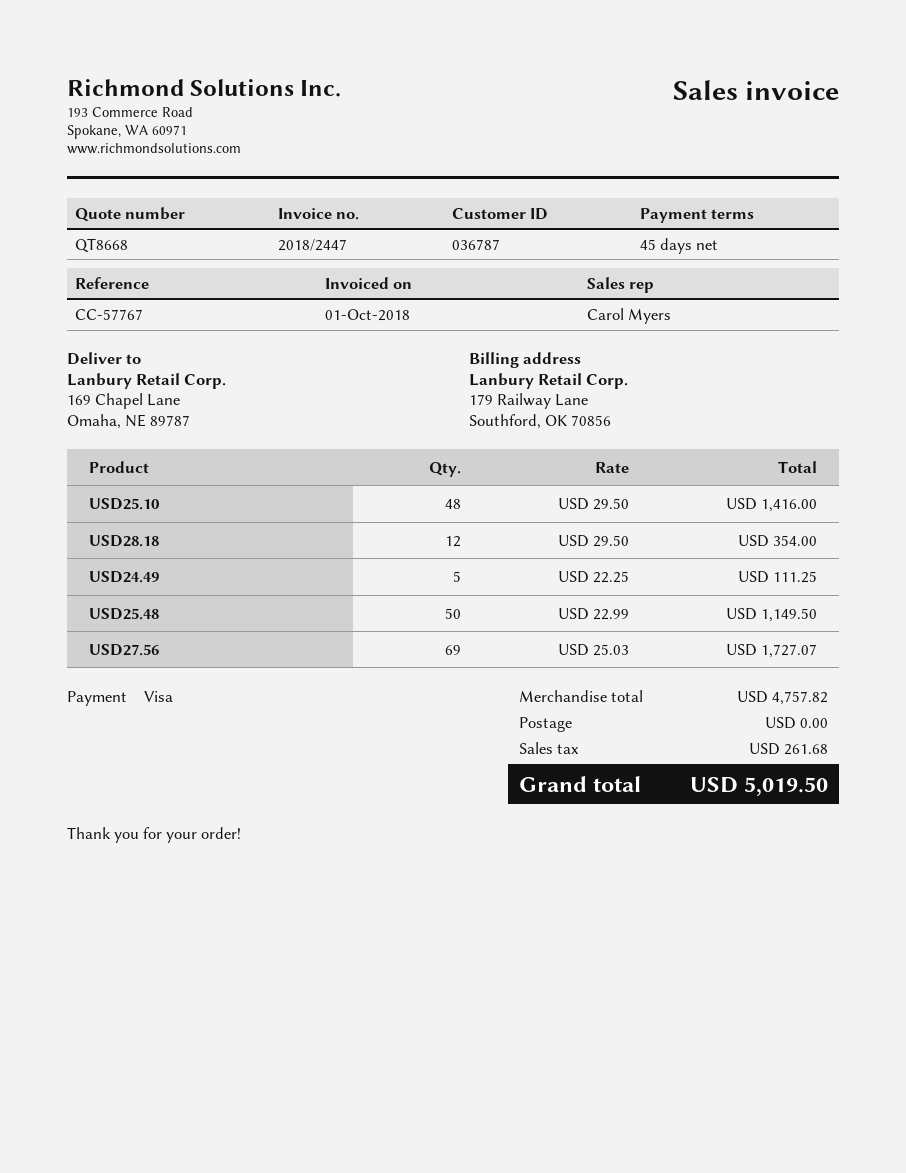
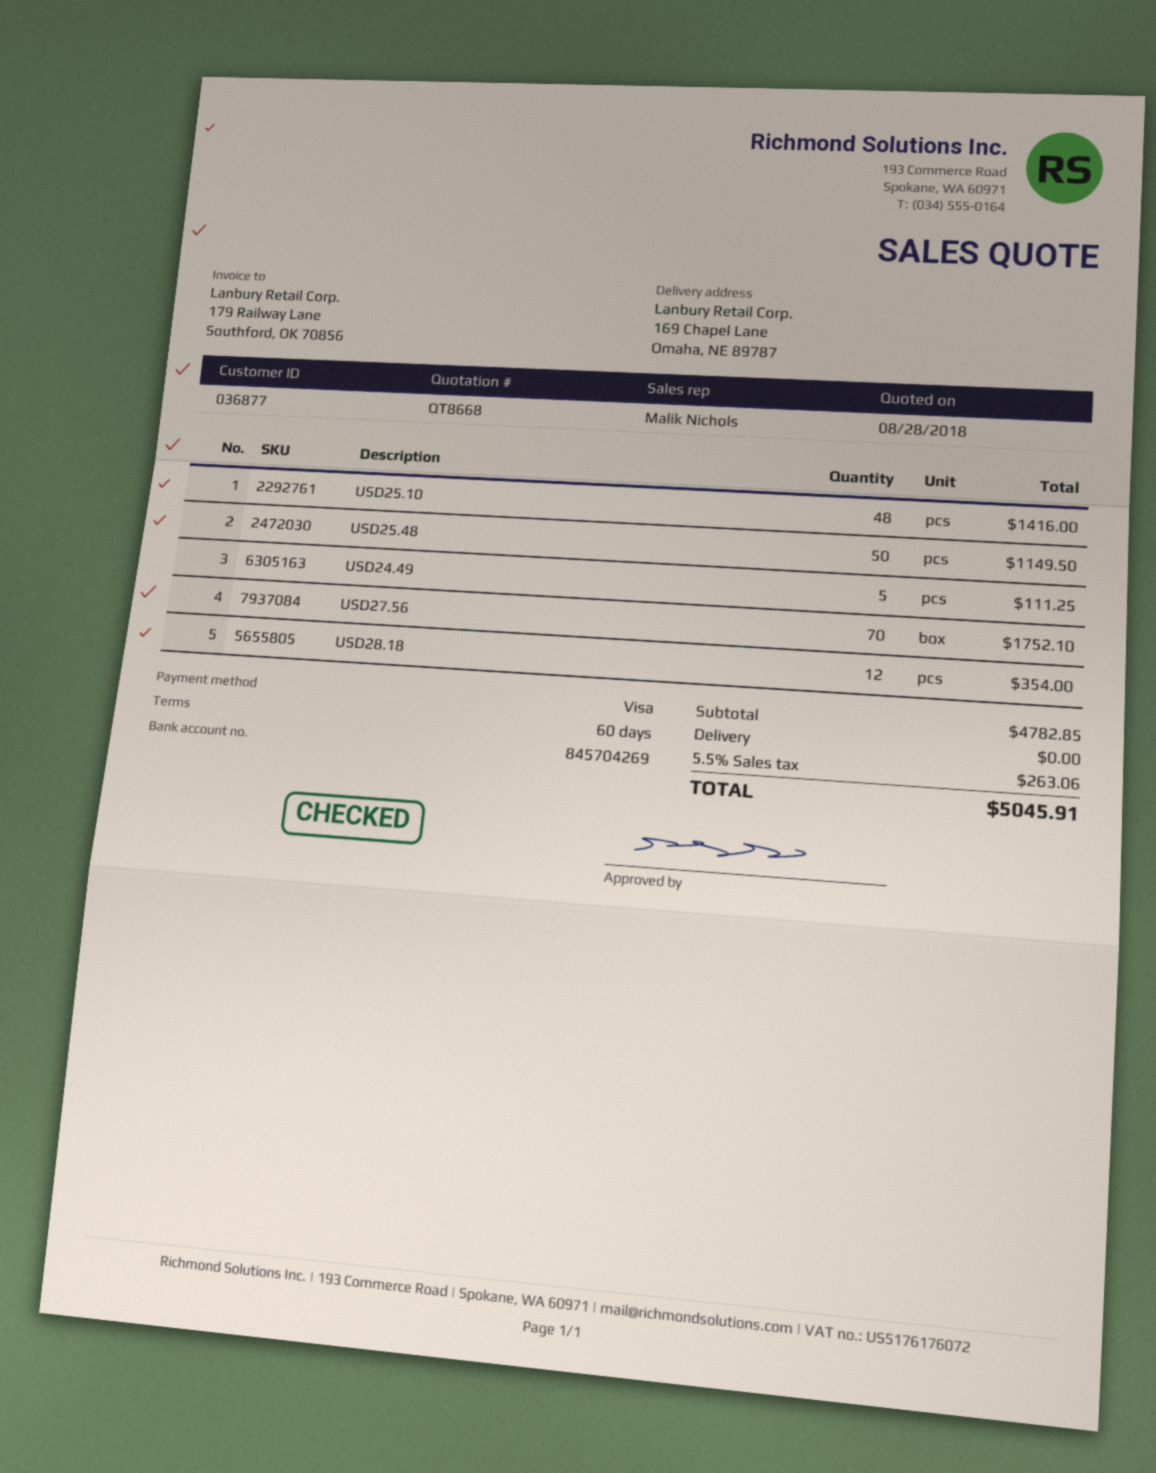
payment terms: 45 days -> 60 days
customer number: 036787 -> 036877
sales rep: Carol Myers -> Malik Nichols
USD27.56: 69 for 1727.07 -> 70 for 1752.10
subtotal: 4757.82 -> 4782.85
tax: 261.68 -> 263.06
total: 5019.50 -> 5045.91

